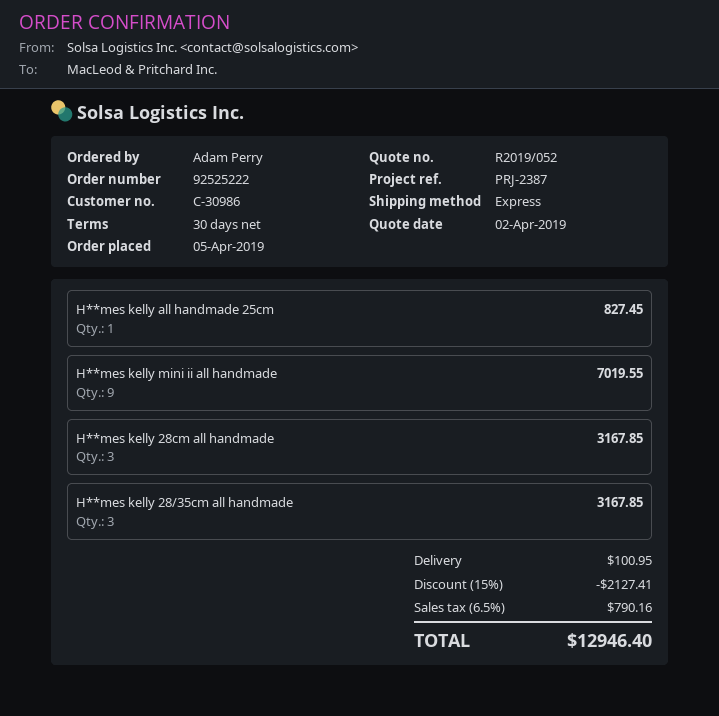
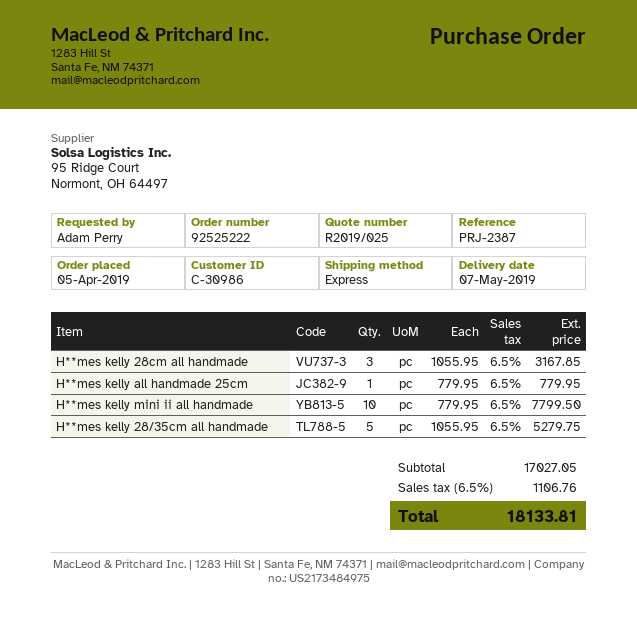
quote number: R2019/052 -> R2019/025
H**mes kelly all handmade 25cm: 1 for 827.45 -> 1 for 779.95
H**mes kelly mini ii all handmade: 9 for 7019.55 -> 10 for 7799.50
H**mes kelly 28/35cm all handmade: 3 for 3167.85 -> 5 for 5279.75
discount: 15% = 2127.41 -> none
shipping: 100.95 -> none
tax: 6.5% = 790.16 -> 6.5% = 1106.76
total: 12946.40 -> 18133.81

